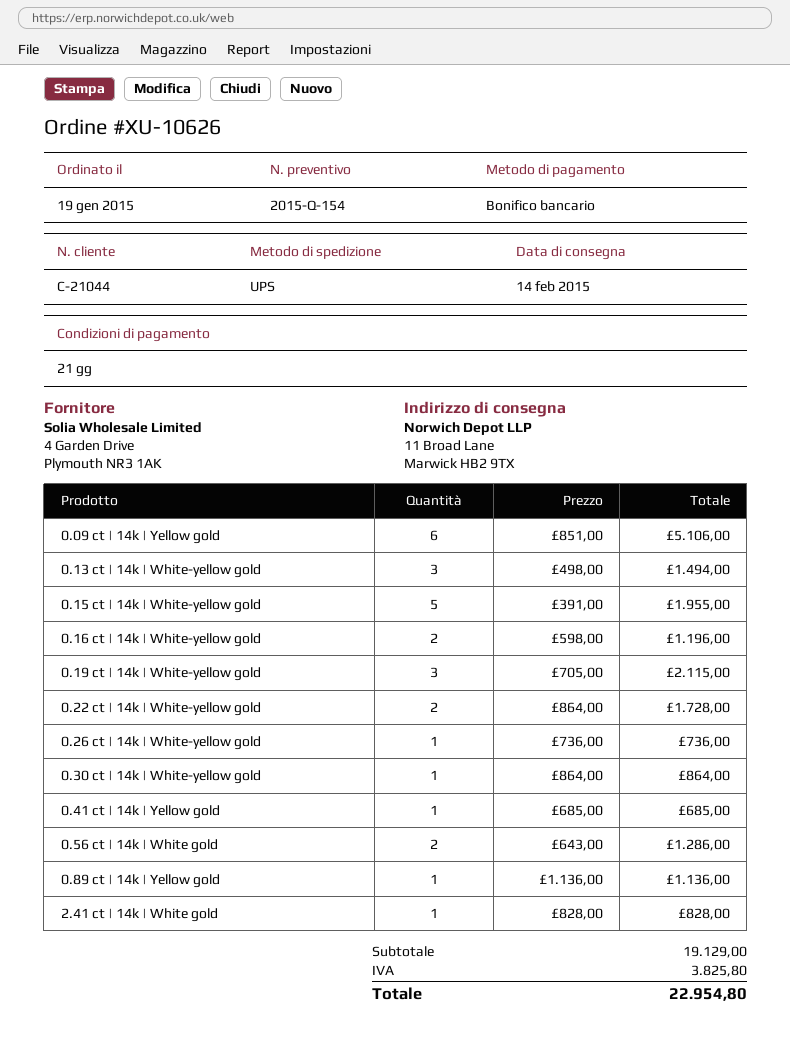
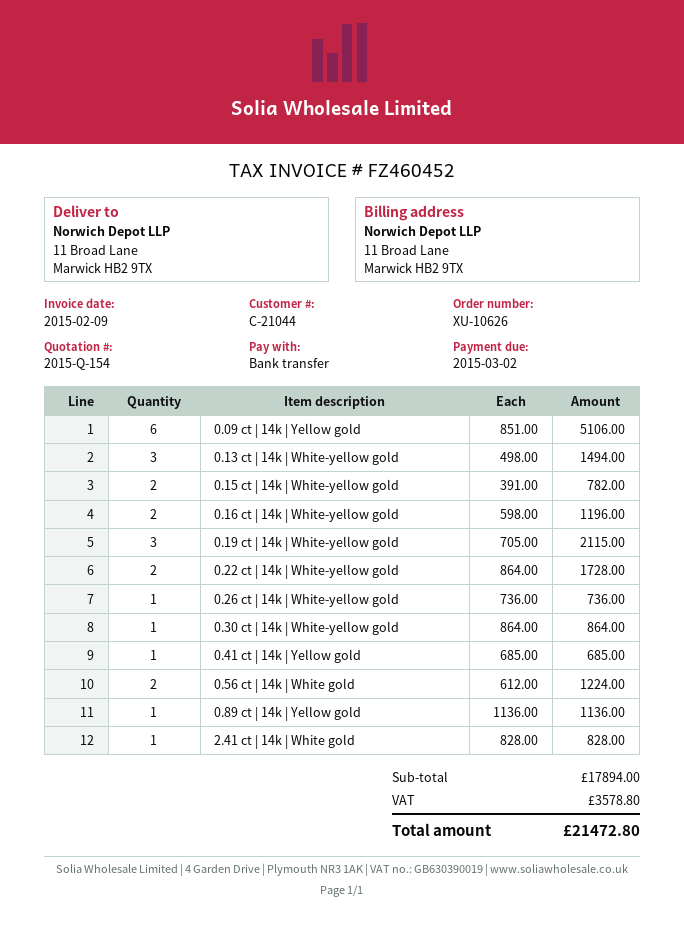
0.15 ct | 14k | White-yellow gold: 5 x 391.00 = 1955.00 -> 2 x 391.00 = 782.00
0.56 ct | 14k | White gold: 2 x 643.00 = 1286.00 -> 2 x 612.00 = 1224.00
subtotal: 19129.00 -> 17894.00
tax: 3825.80 -> 3578.80
total: 22954.80 -> 21472.80

